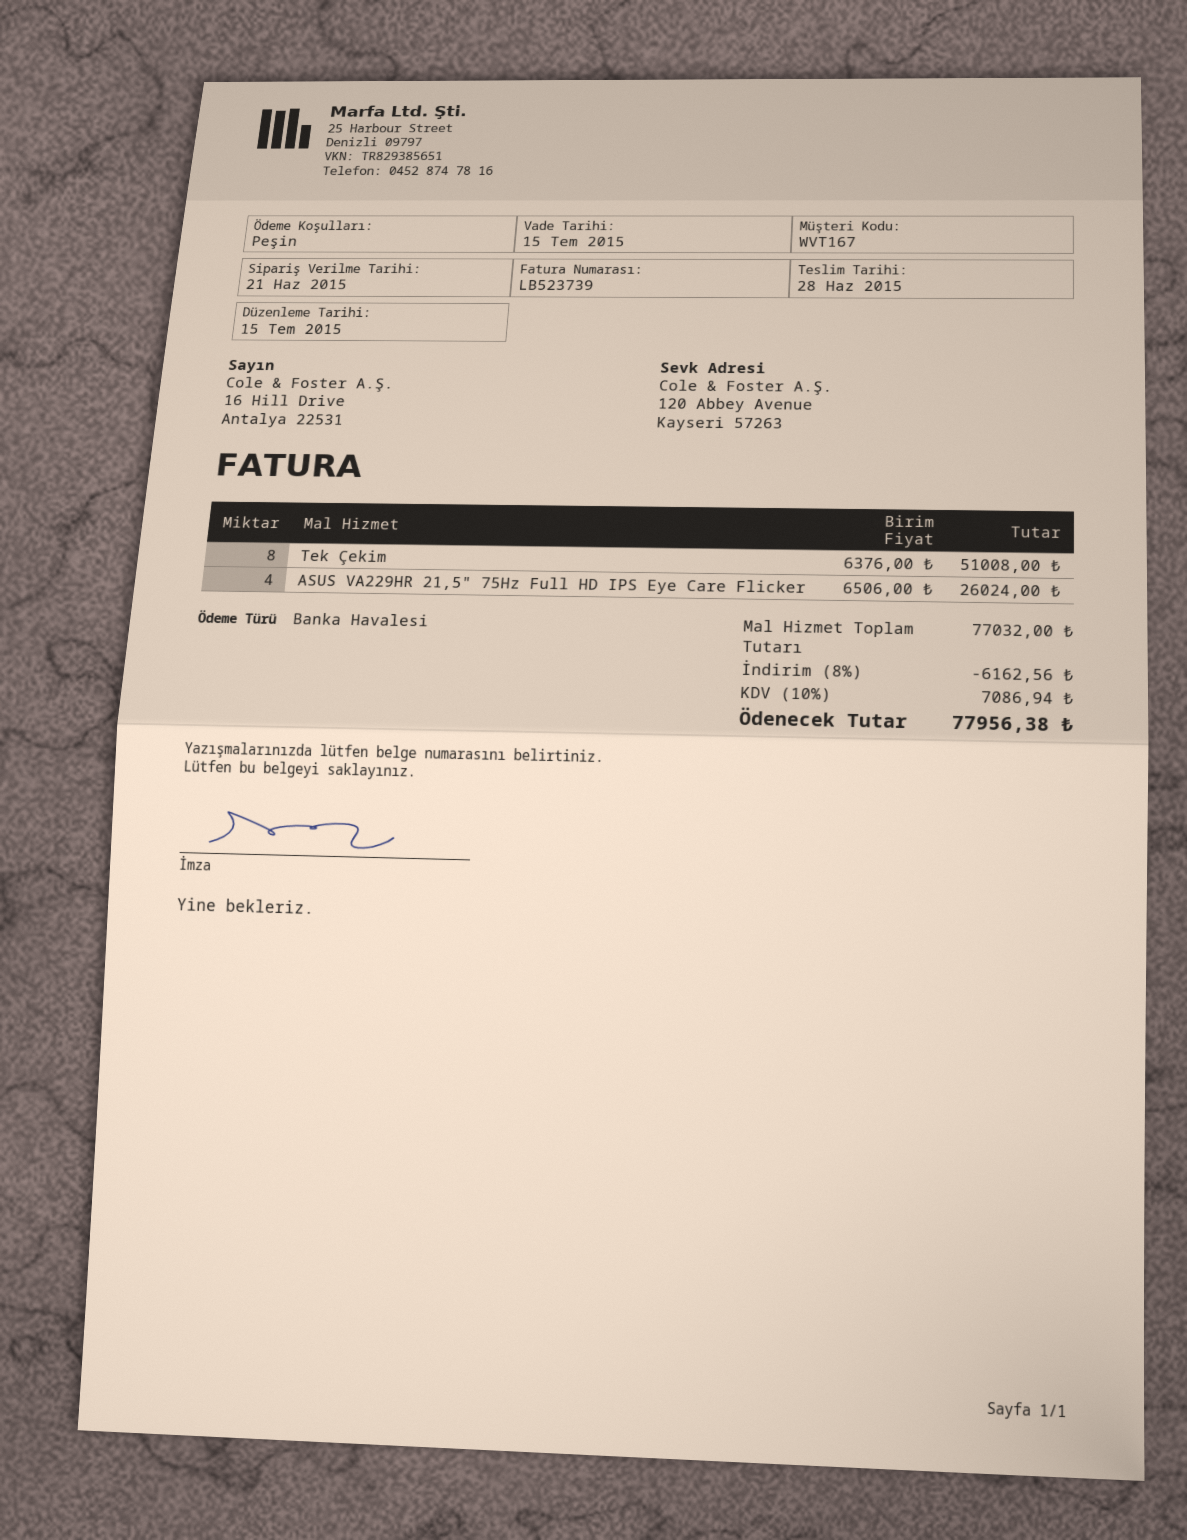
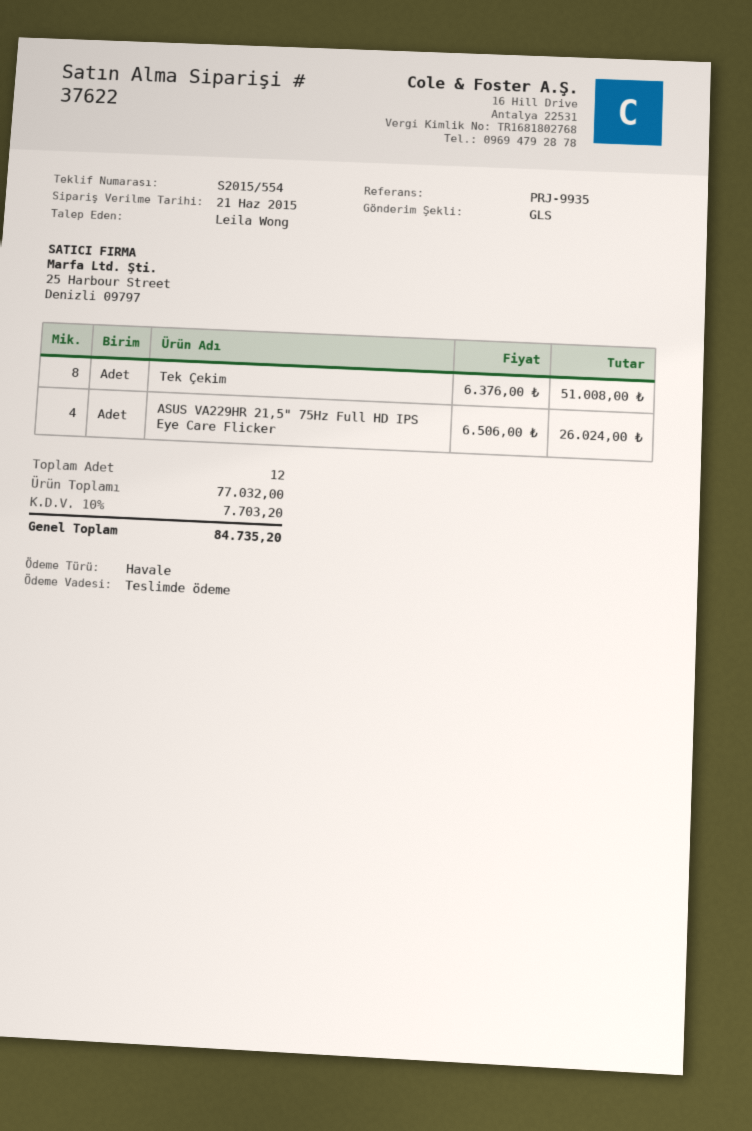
discount: 8% = 6162.56 -> none
tax: 10% = 7086.94 -> 10% = 7703.20
total: 77956.38 -> 84735.20

